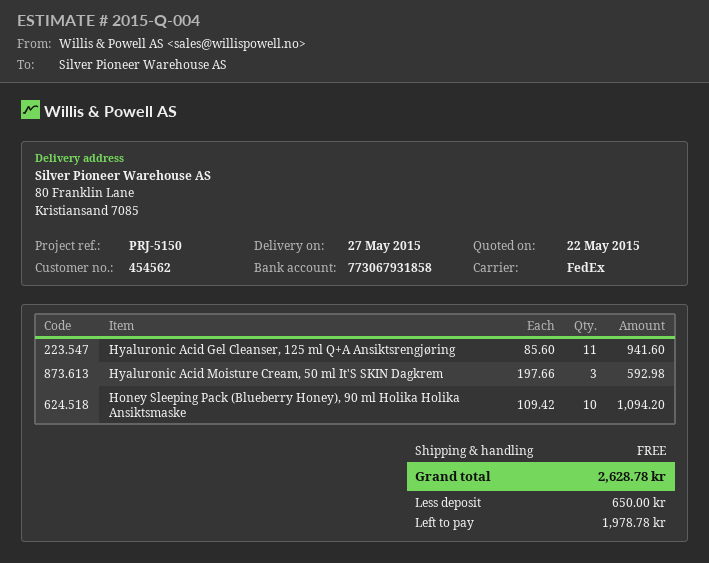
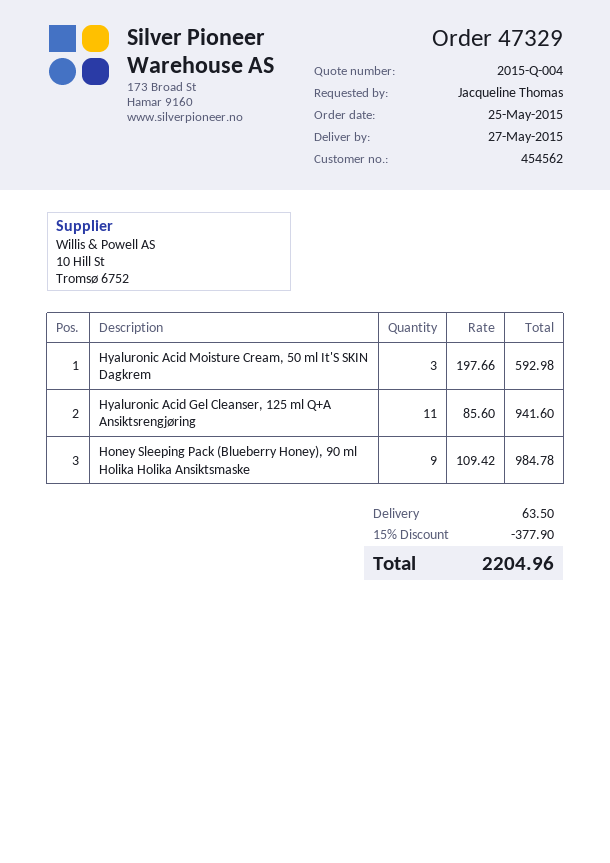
Honey Sleeping Pack (Blueberry Honey), 90 ml Holika Holika Ansiktsmaske: 10 x 109.42 = 1094.20 -> 9 x 109.42 = 984.78
discount: none -> 15% = 377.90
shipping: 0.00 -> 63.50
total: 2628.78 -> 2204.96

